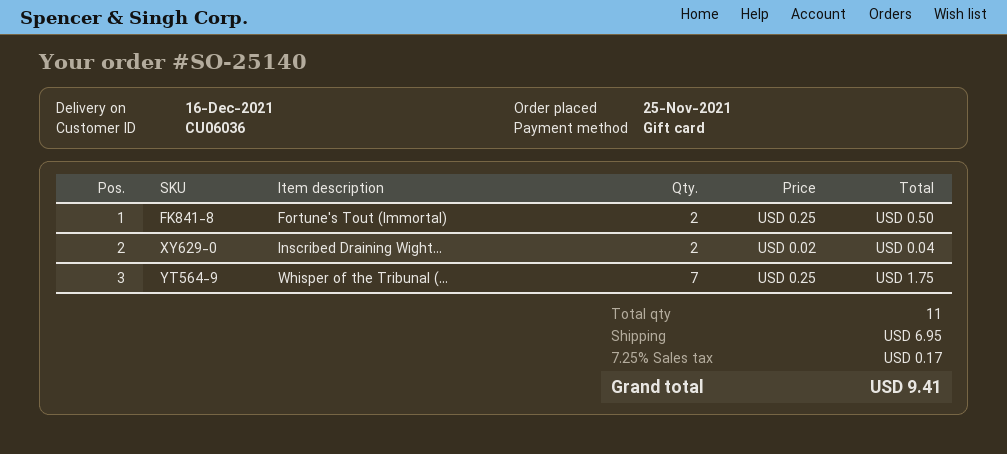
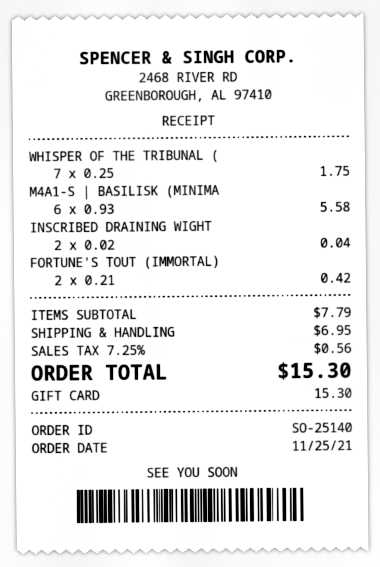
Fortune's Tout (Immortal): 2 x 0.25 = 0.50 -> 2 x 0.21 = 0.42
M4A1-S | BASILISK (MINIMA: none -> 6 x 0.93 = 5.58
tax: 7.25% = 0.17 -> 7.25% = 0.56
total: 9.41 -> 15.30

